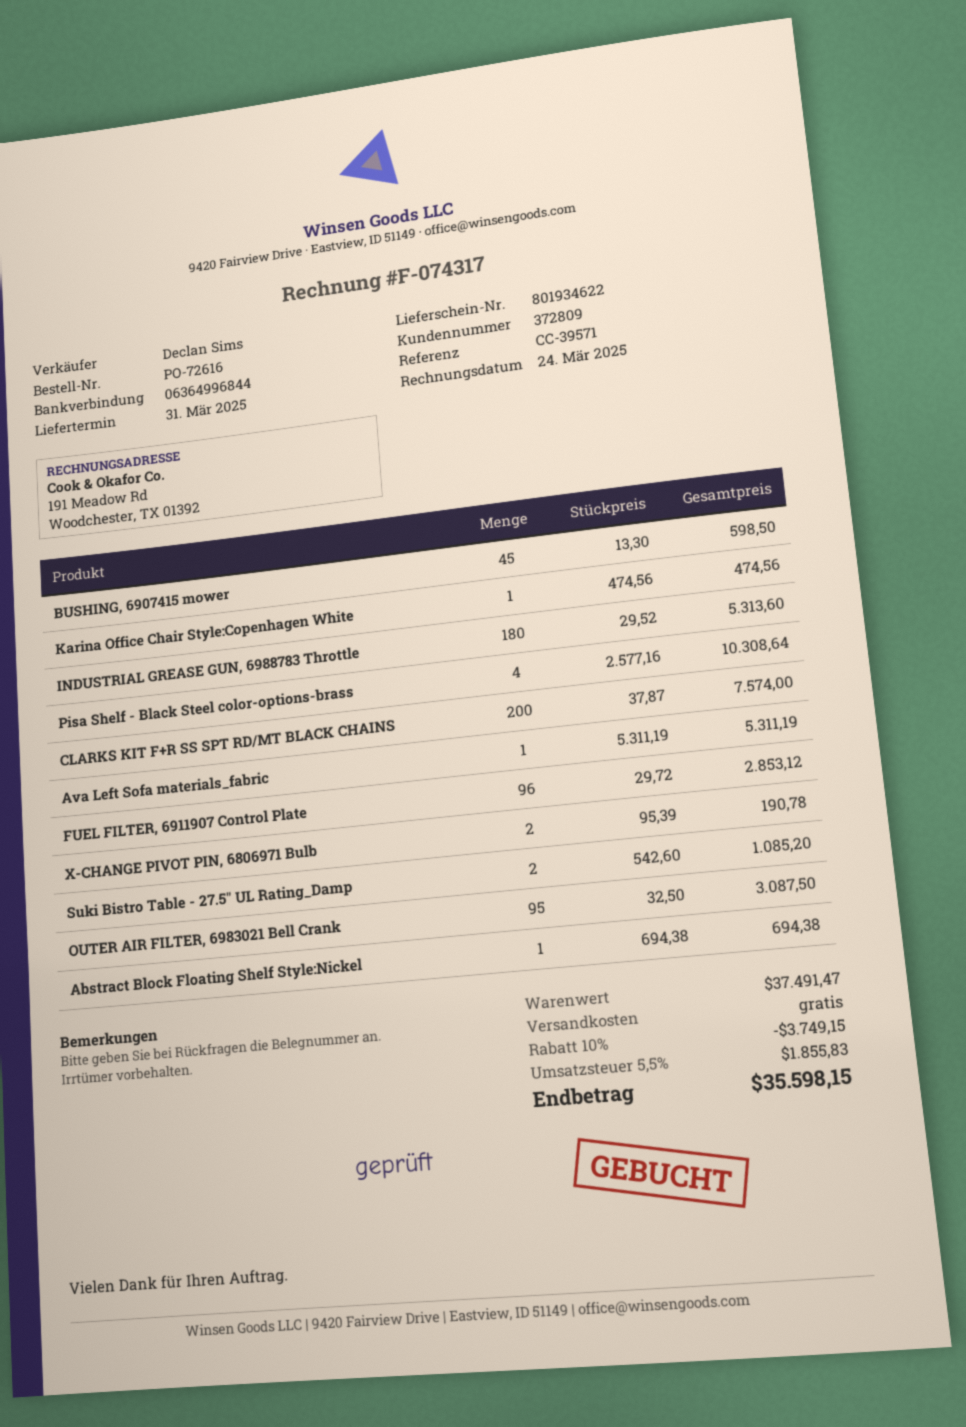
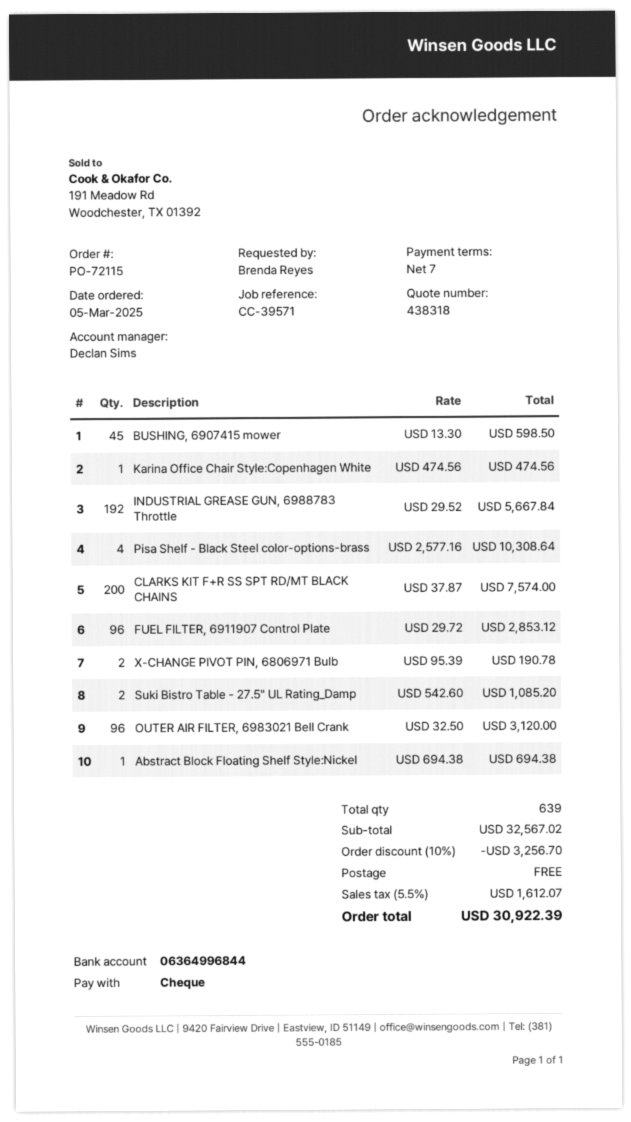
order number: PO-72616 -> PO-72115
INDUSTRIAL GREASE GUN, 6988783 Throttle: 180 x 29.52 = 5313.60 -> 192 x 29.52 = 5667.84
Ava Left Sofa materials_fabric: 1 x 5311.19 = 5311.19 -> none
OUTER AIR FILTER, 6983021 Bell Crank: 95 x 32.50 = 3087.50 -> 96 x 32.50 = 3120.00
subtotal: 37491.47 -> 32567.02
discount: 10% = 3749.15 -> 10% = 3256.70
tax: 5.5% = 1855.83 -> 5.5% = 1612.07
total: 35598.15 -> 30922.39

